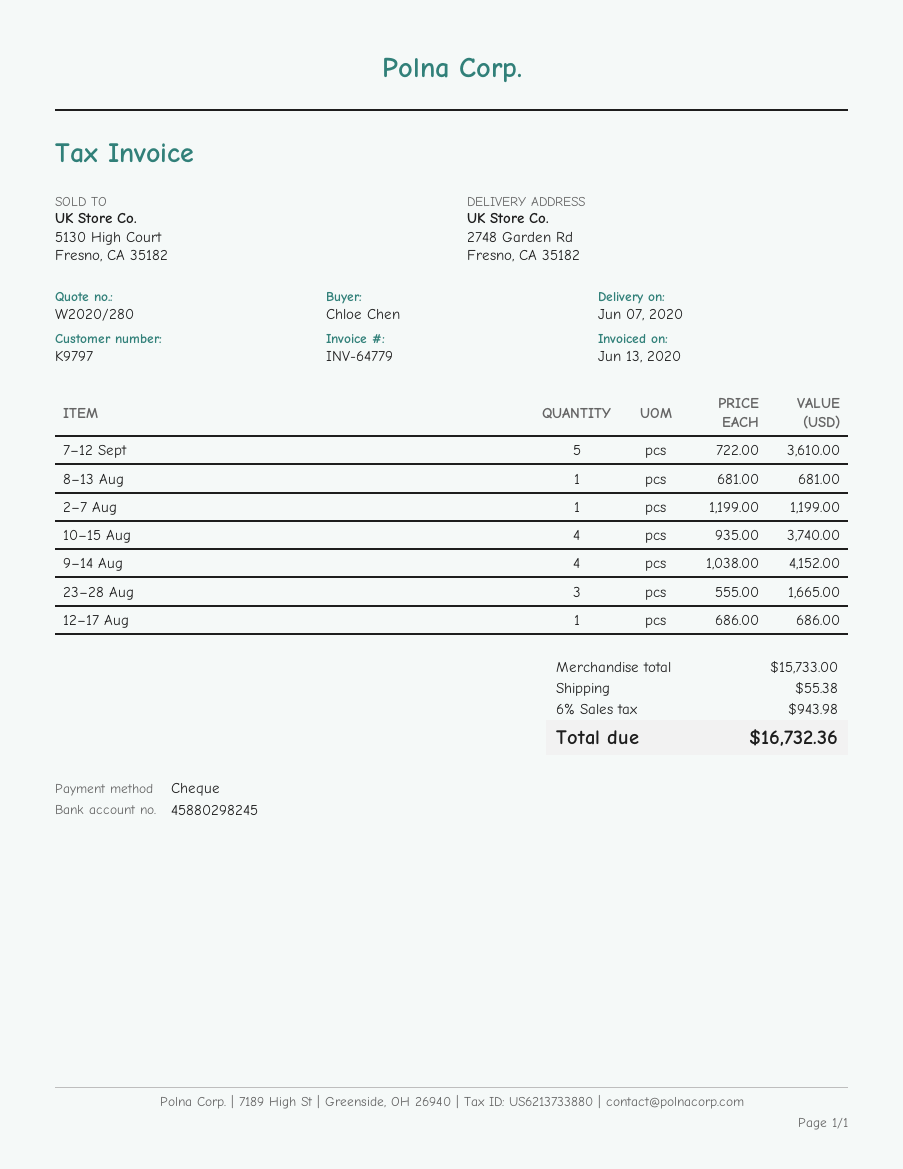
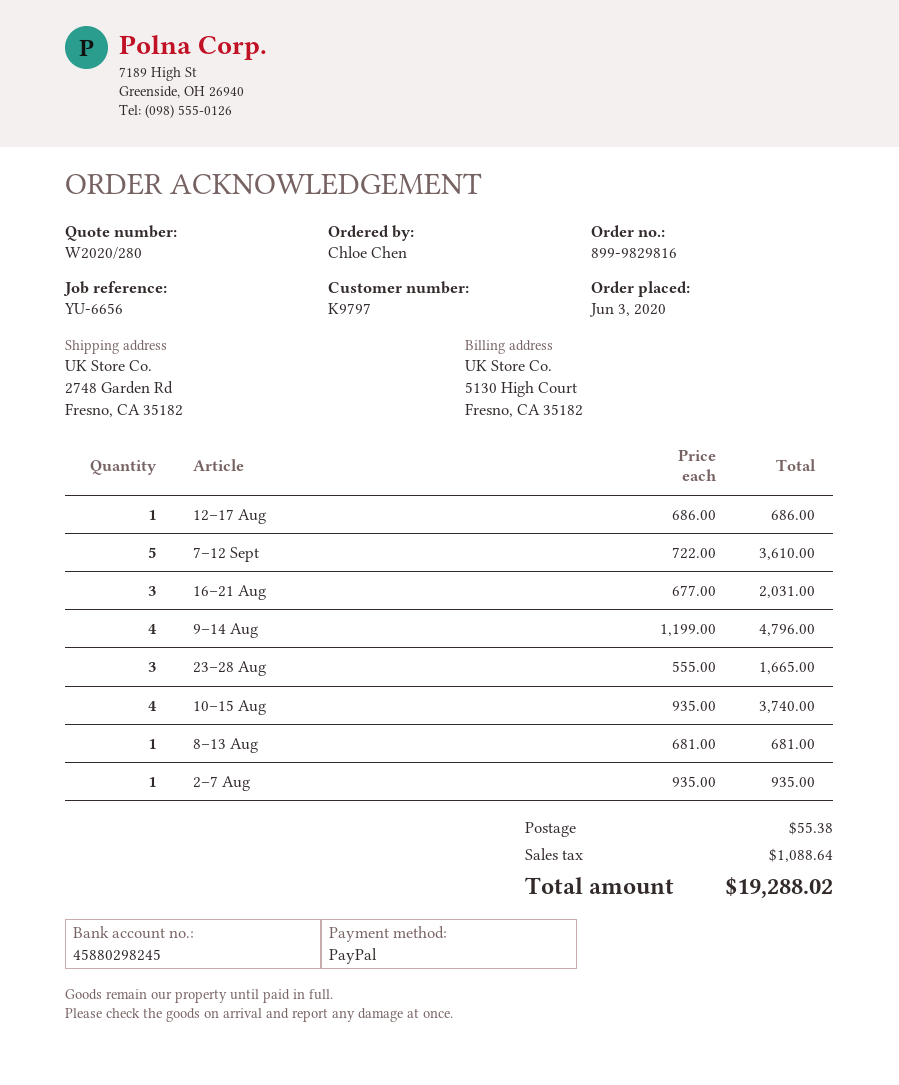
payment method: cheque -> PayPal
2–7 Aug: 1 x 1199.00 = 1199.00 -> 1 x 935.00 = 935.00
9–14 Aug: 4 x 1038.00 = 4152.00 -> 4 x 1199.00 = 4796.00
16–21 Aug: none -> 3 x 677.00 = 2031.00
tax: 943.98 -> 1088.64
total: 16732.36 -> 19288.02

